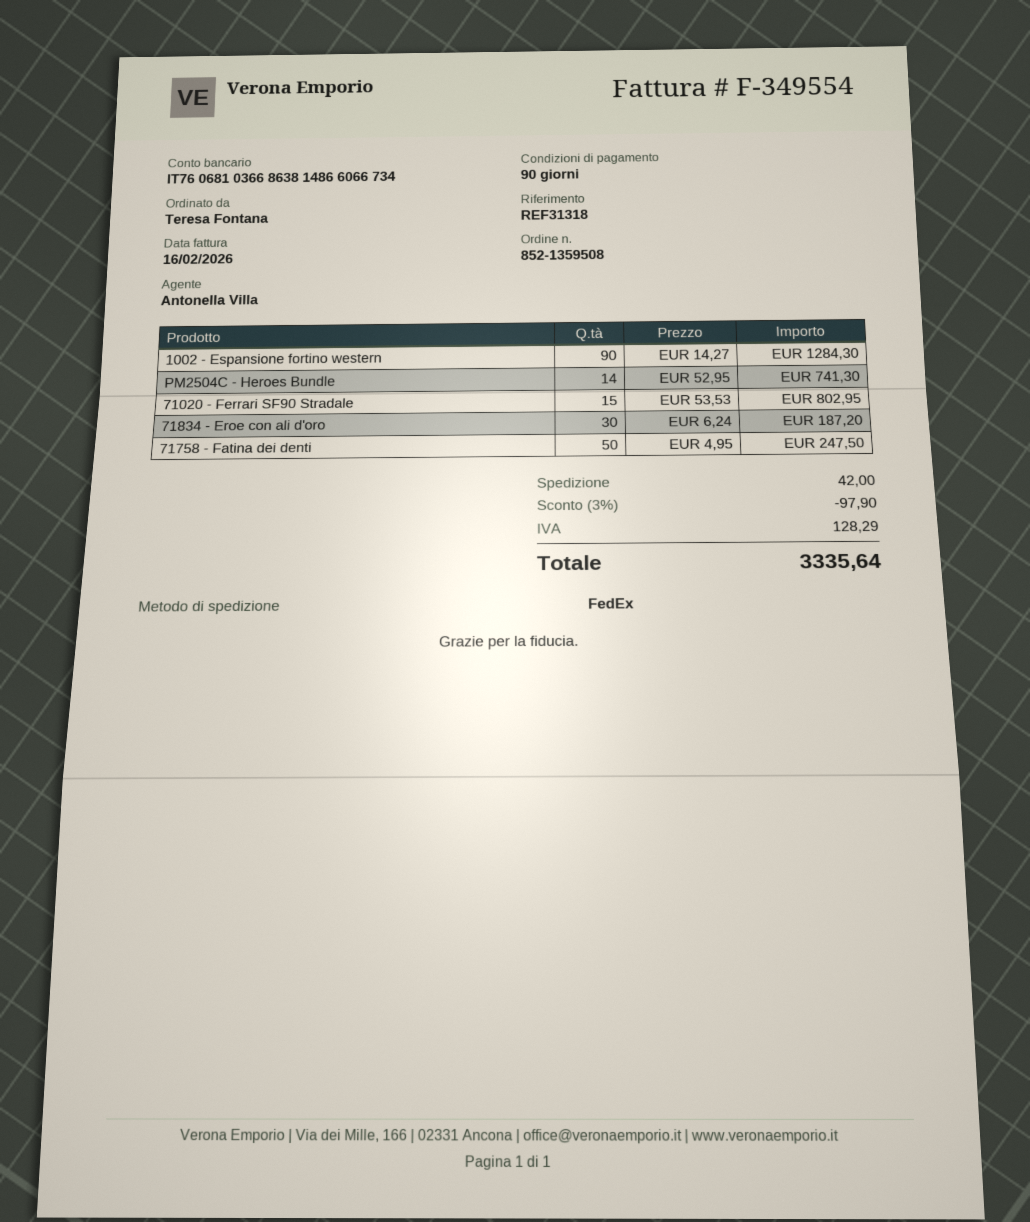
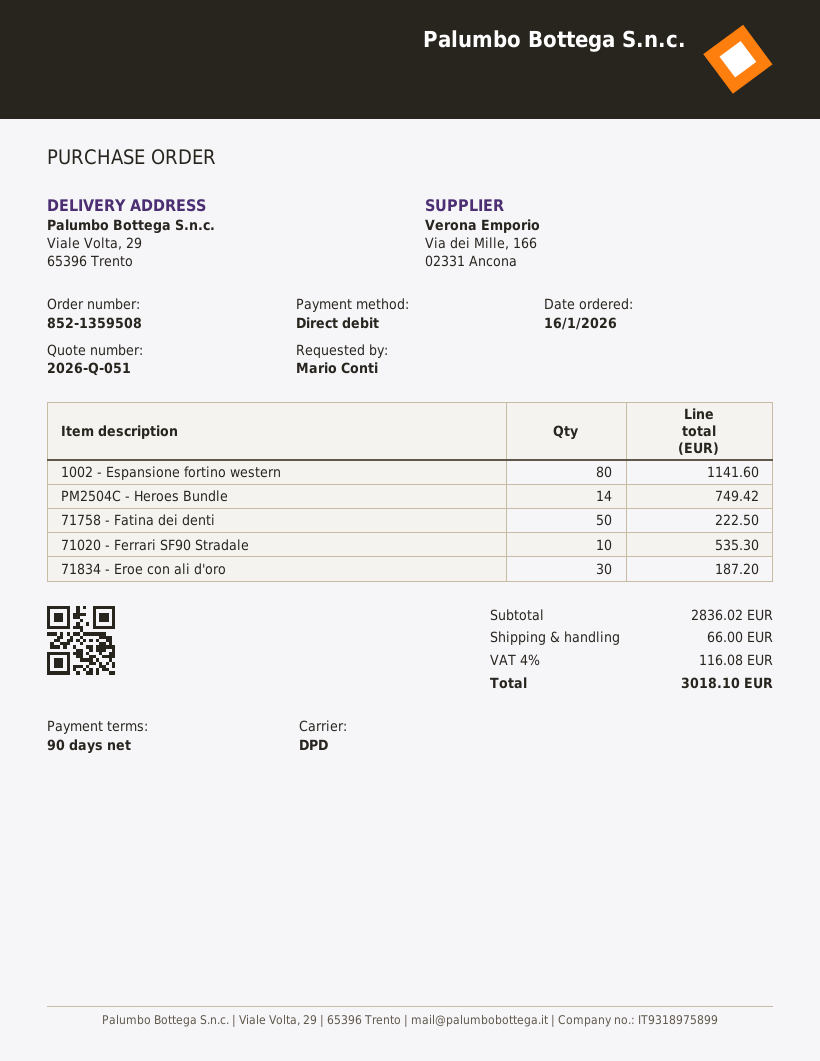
ordered by: Teresa Fontana -> Mario Conti
shipping method: FedEx -> DPD
1002 - Espansione fortino western: 90 for 1284.30 -> 80 for 1141.60
PM2504C - Heroes Bundle: 14 for 741.30 -> 14 for 749.42
71020 - Ferrari SF90 Stradale: 15 for 802.95 -> 10 for 535.30
71758 - Fatina dei denti: 50 for 247.50 -> 50 for 222.50
discount: 3% = 97.90 -> none
shipping: 42.00 -> 66.00
tax: 128.29 -> 116.08
total: 3335.64 -> 3018.10

